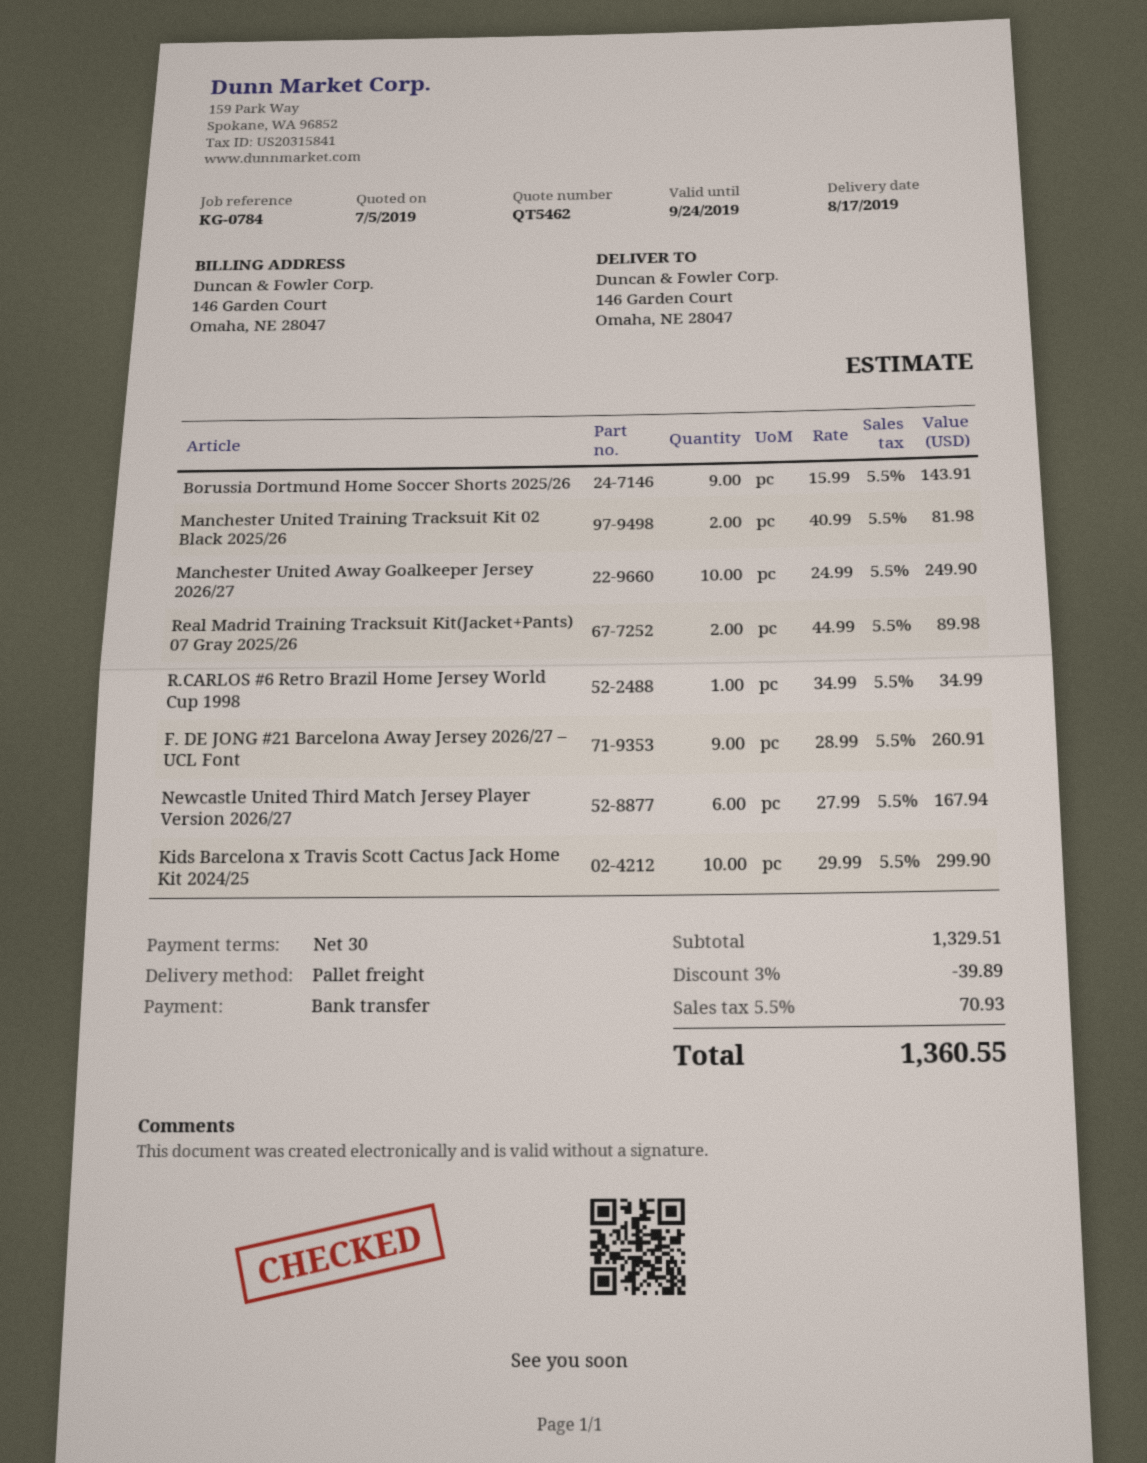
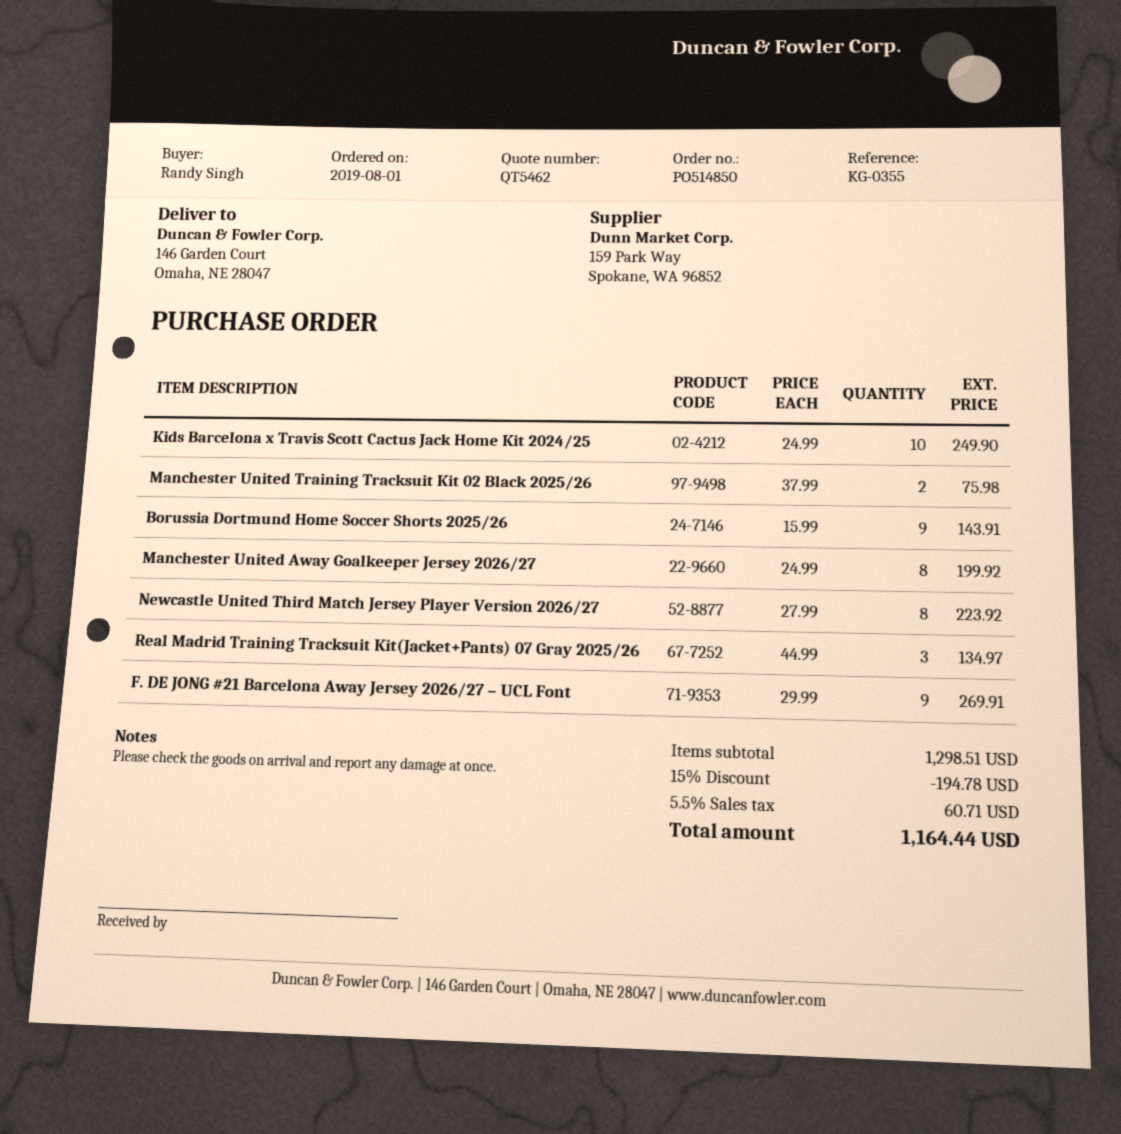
reference: KG-0784 -> KG-0355
Manchester United Training Tracksuit Kit 02 Black 2025/26: 2 x 40.99 = 81.98 -> 2 x 37.99 = 75.98
Manchester United Away Goalkeeper Jersey 2026/27: 10 x 24.99 = 249.90 -> 8 x 24.99 = 199.92
Real Madrid Training Tracksuit Kit(Jacket+Pants) 07 Gray 2025/26: 2 x 44.99 = 89.98 -> 3 x 44.99 = 134.97
R.CARLOS #6 Retro Brazil Home Jersey World Cup 1998: 1 x 34.99 = 34.99 -> none
F. DE JONG #21 Barcelona Away Jersey 2026/27 – UCL Font: 9 x 28.99 = 260.91 -> 9 x 29.99 = 269.91
Newcastle United Third Match Jersey Player Version 2026/27: 6 x 27.99 = 167.94 -> 8 x 27.99 = 223.92
Kids Barcelona x Travis Scott Cactus Jack Home Kit 2024/25: 10 x 29.99 = 299.90 -> 10 x 24.99 = 249.90
subtotal: 1329.51 -> 1298.51
discount: 3% = 39.89 -> 15% = 194.78
tax: 5.5% = 70.93 -> 5.5% = 60.71
total: 1360.55 -> 1164.44

